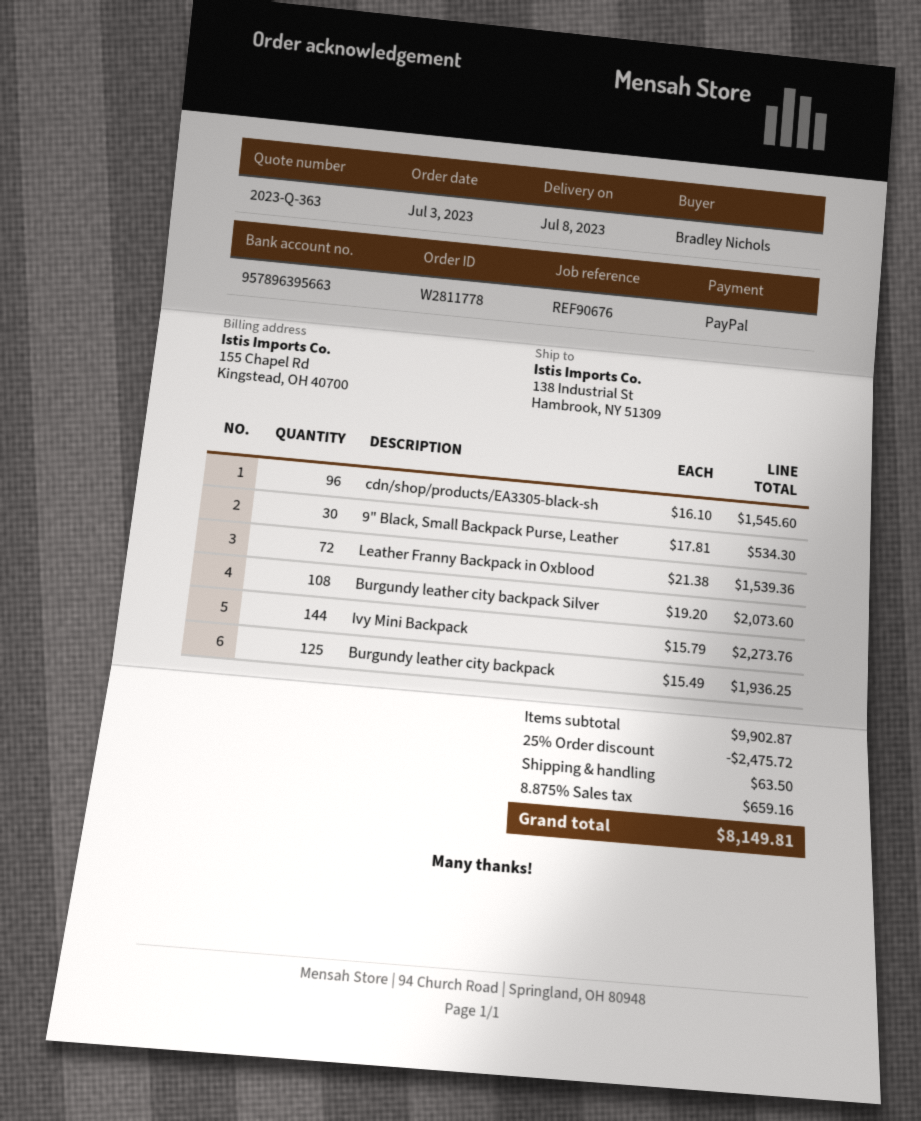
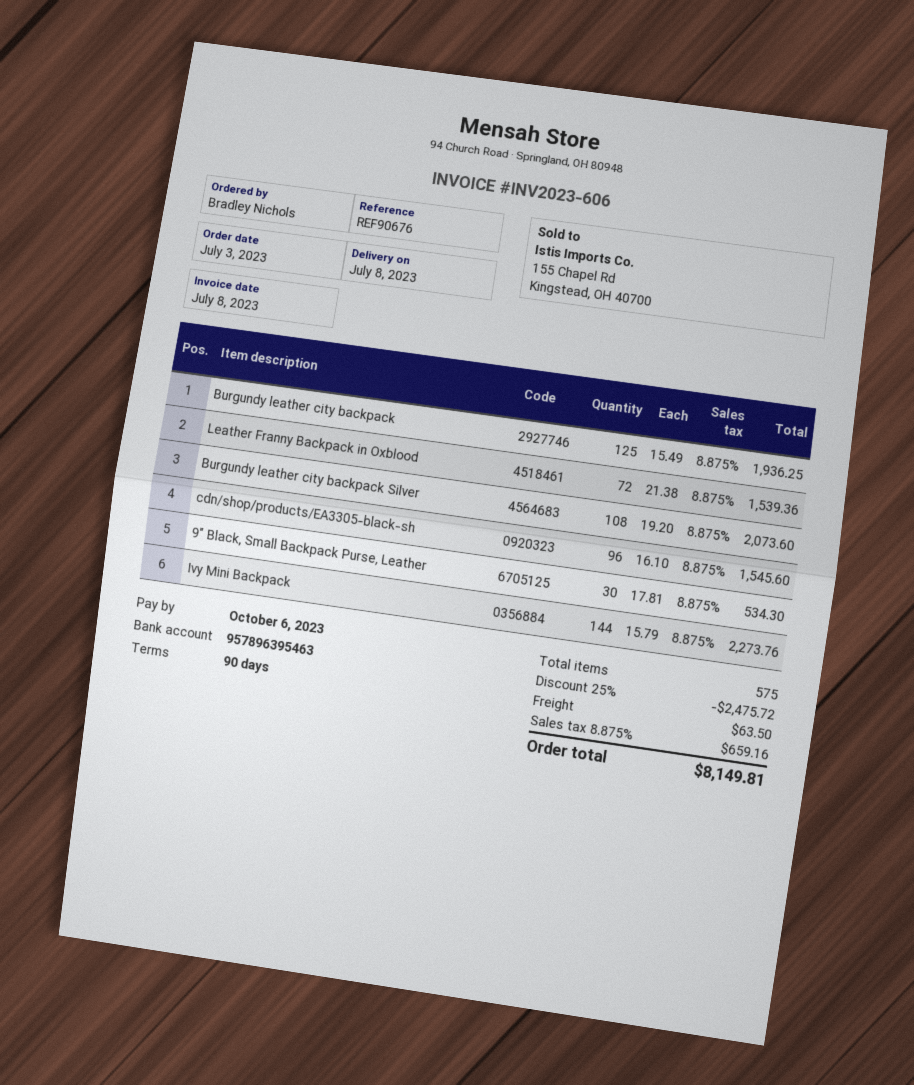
bank account: 957896395663 -> 957896395463

